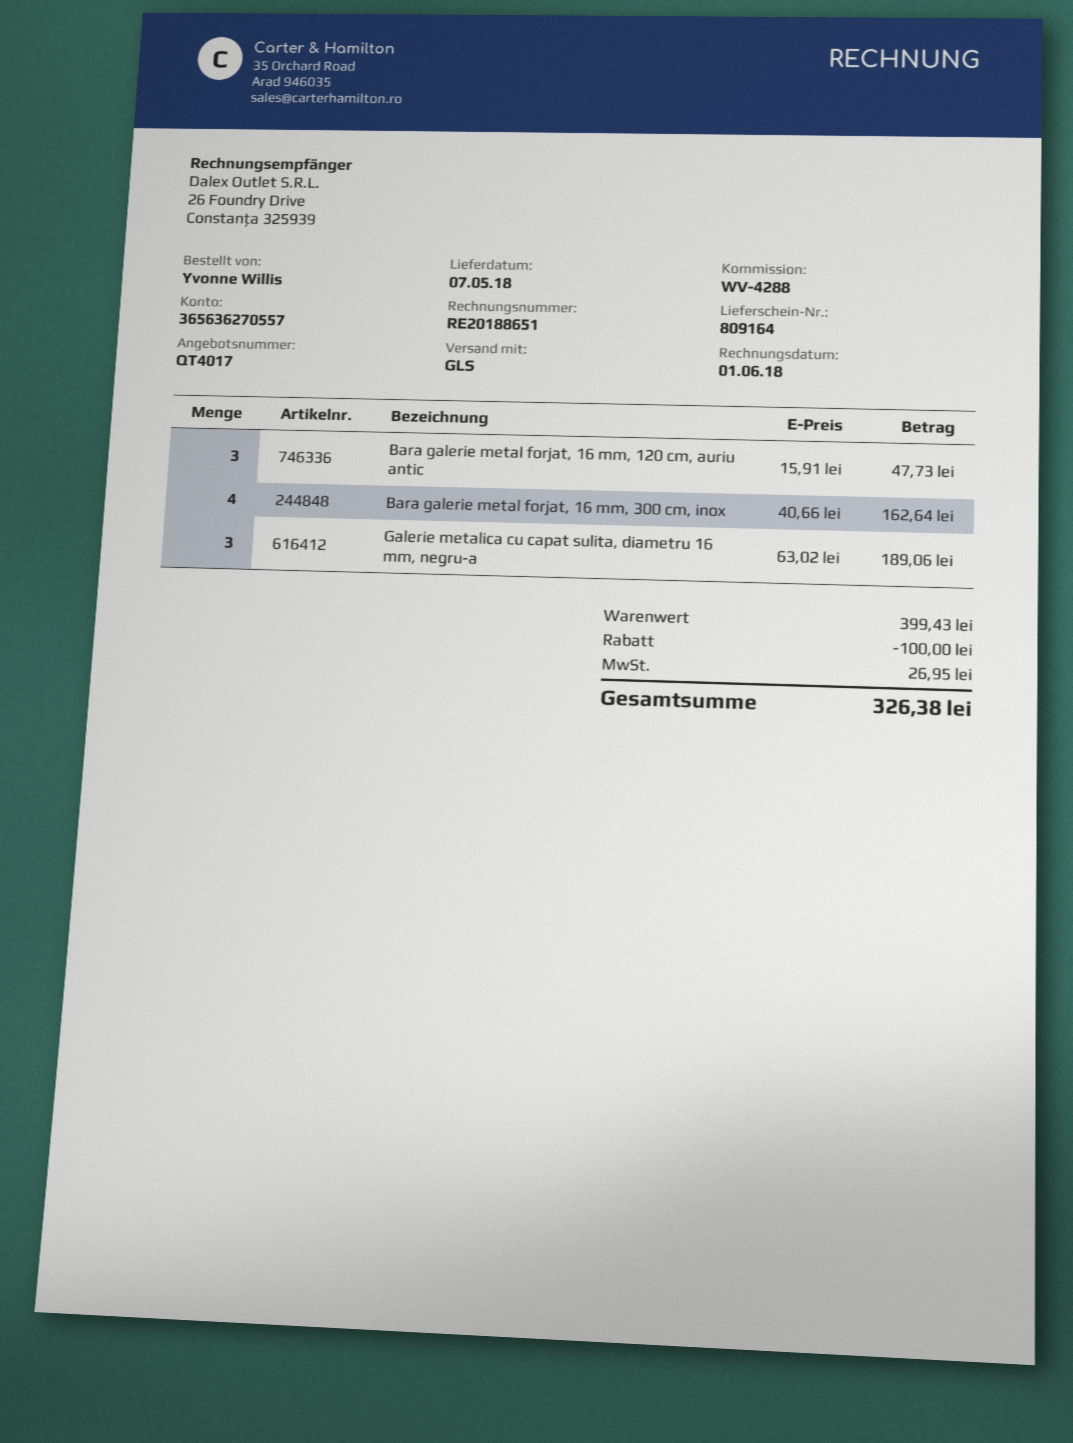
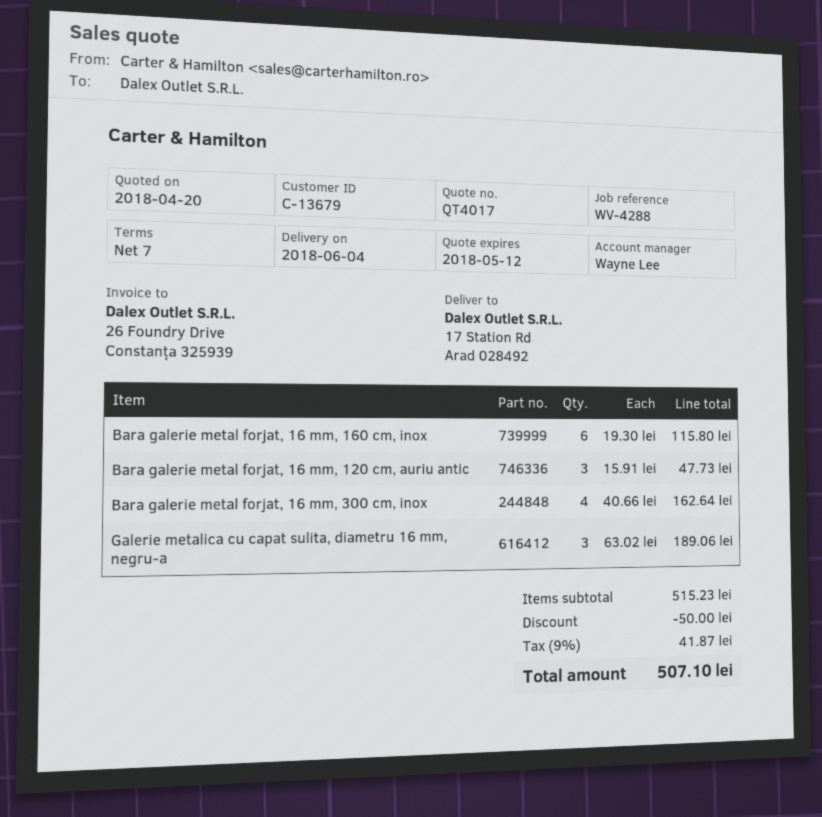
delivery date: 2018-05-07 -> 2018-06-04
Bara galerie metal forjat, 16 mm, 160 cm, inox: none -> 6 x 19.30 = 115.80
subtotal: 399.43 -> 515.23
discount: 100.00 -> 50.00
tax: 26.95 -> 41.87
total: 326.38 -> 507.10

